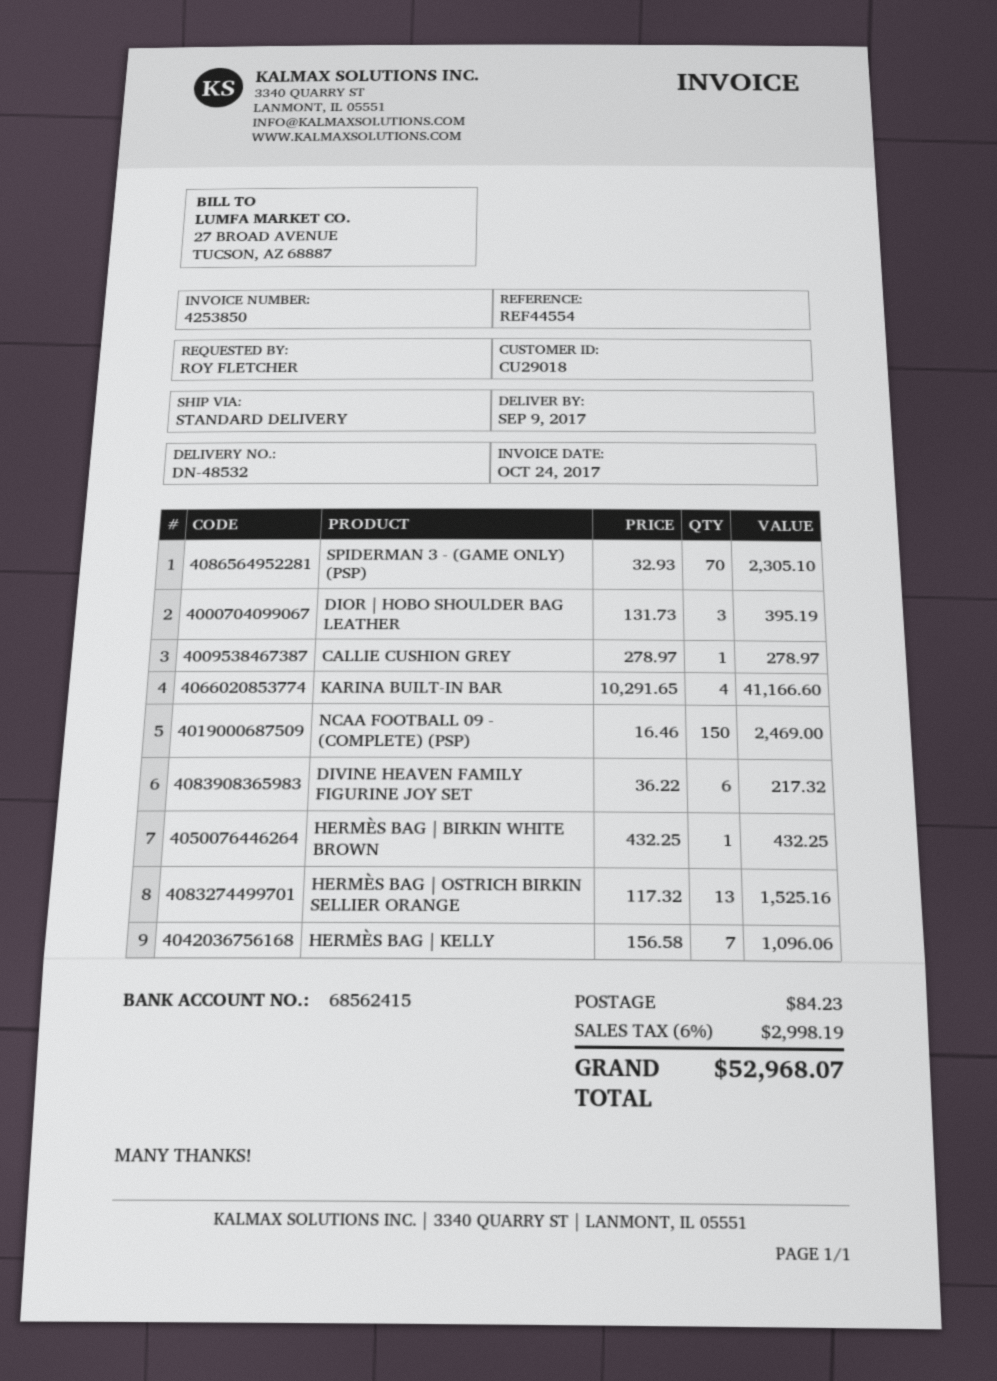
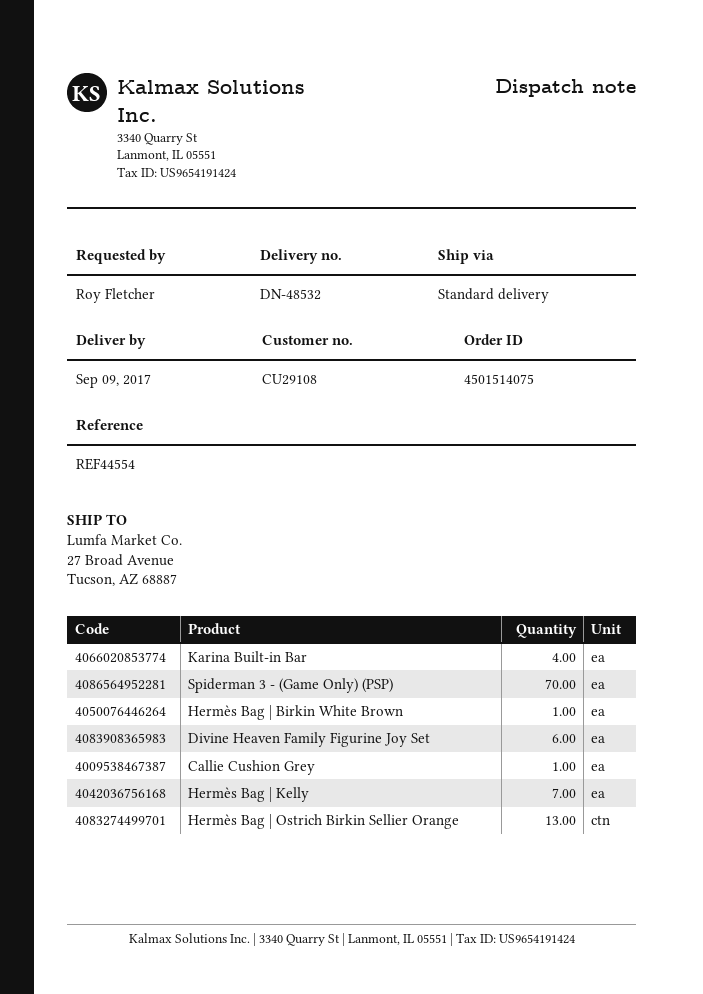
customer number: CU29018 -> CU29108
DIOR | HOBO SHOULDER BAG LEATHER: 3 -> none
NCAA FOOTBALL 09 - (COMPLETE) (PSP): 150 -> none

